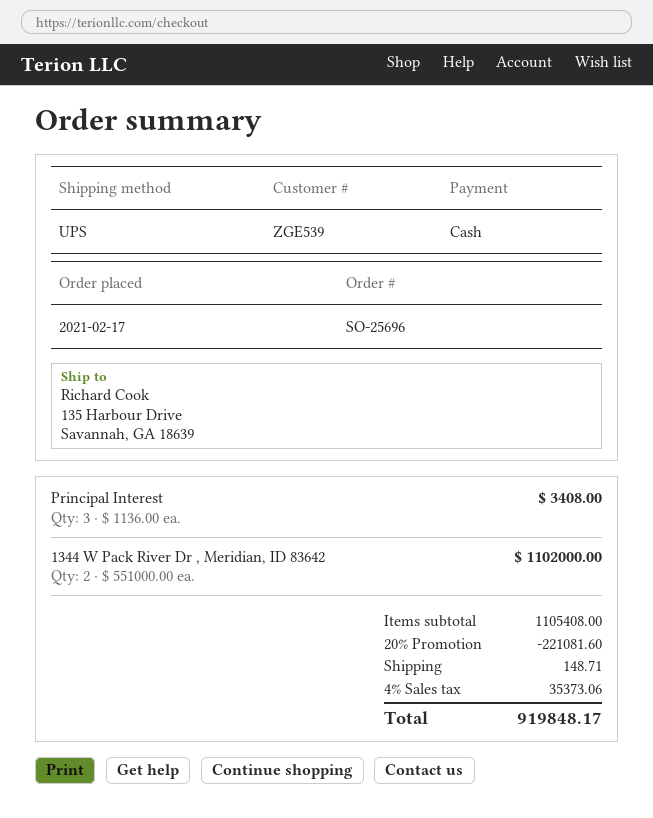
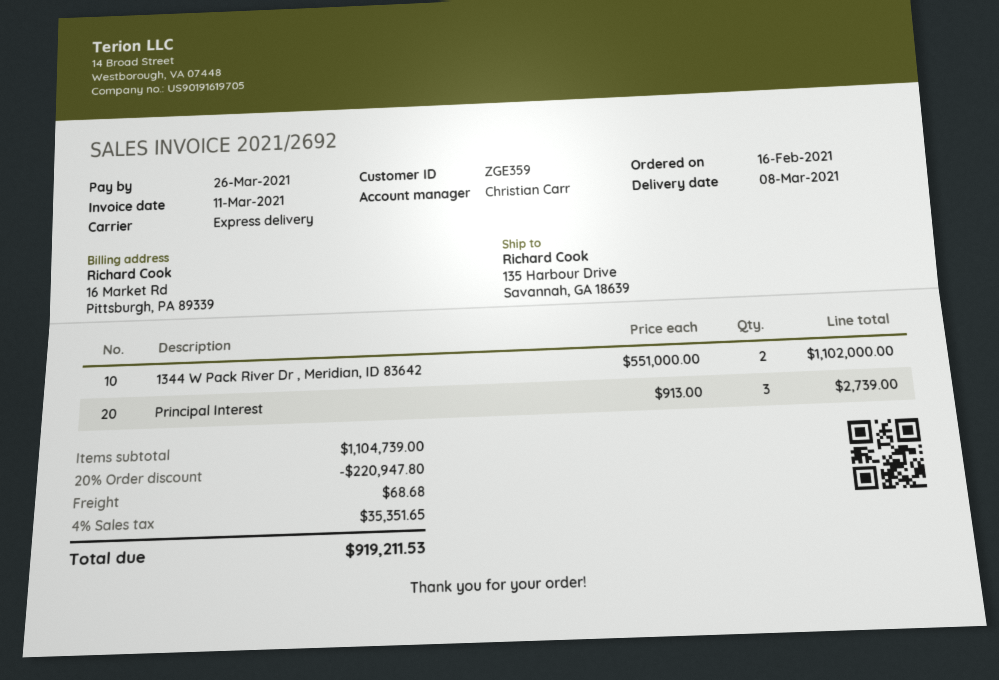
order date: 2021-02-17 -> 2021-02-16
customer number: ZGE539 -> ZGE359
shipping method: UPS -> express
Principal Interest: 3 x 1136.00 = 3408.00 -> 3 x 913.00 = 2739.00
subtotal: 1105408.00 -> 1104739.00
discount: 20% = 221081.60 -> 20% = 220947.80
shipping: 148.71 -> 68.68
tax: 4% = 35373.06 -> 4% = 35351.65
total: 919848.17 -> 919211.53

